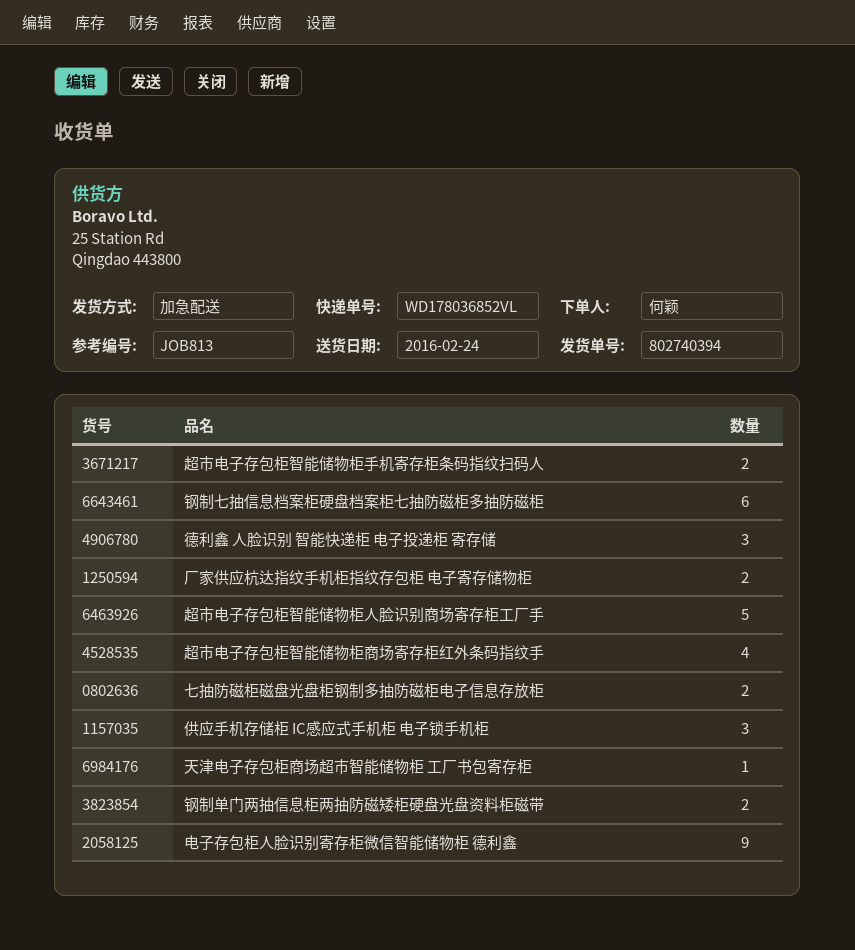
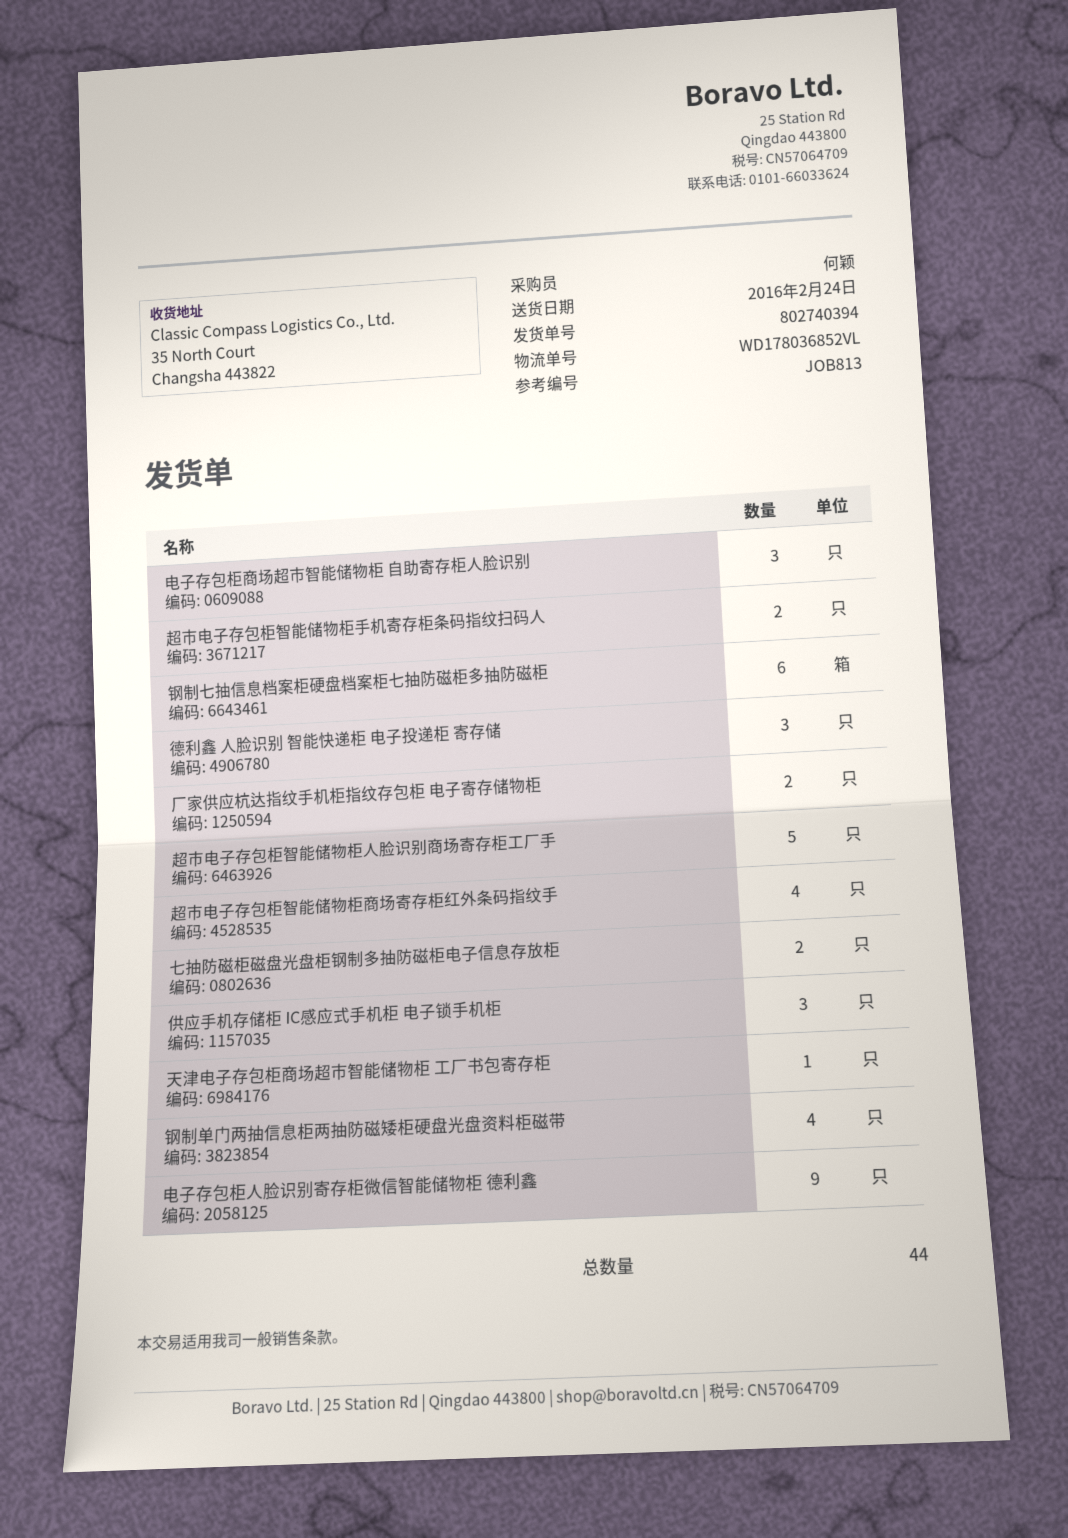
钢制单门两抽信息柜两抽防磁矮柜硬盘光盘资料柜磁带: 2 -> 4
电子存包柜商场超市智能储物柜 自助寄存柜人脸识别: none -> 3

